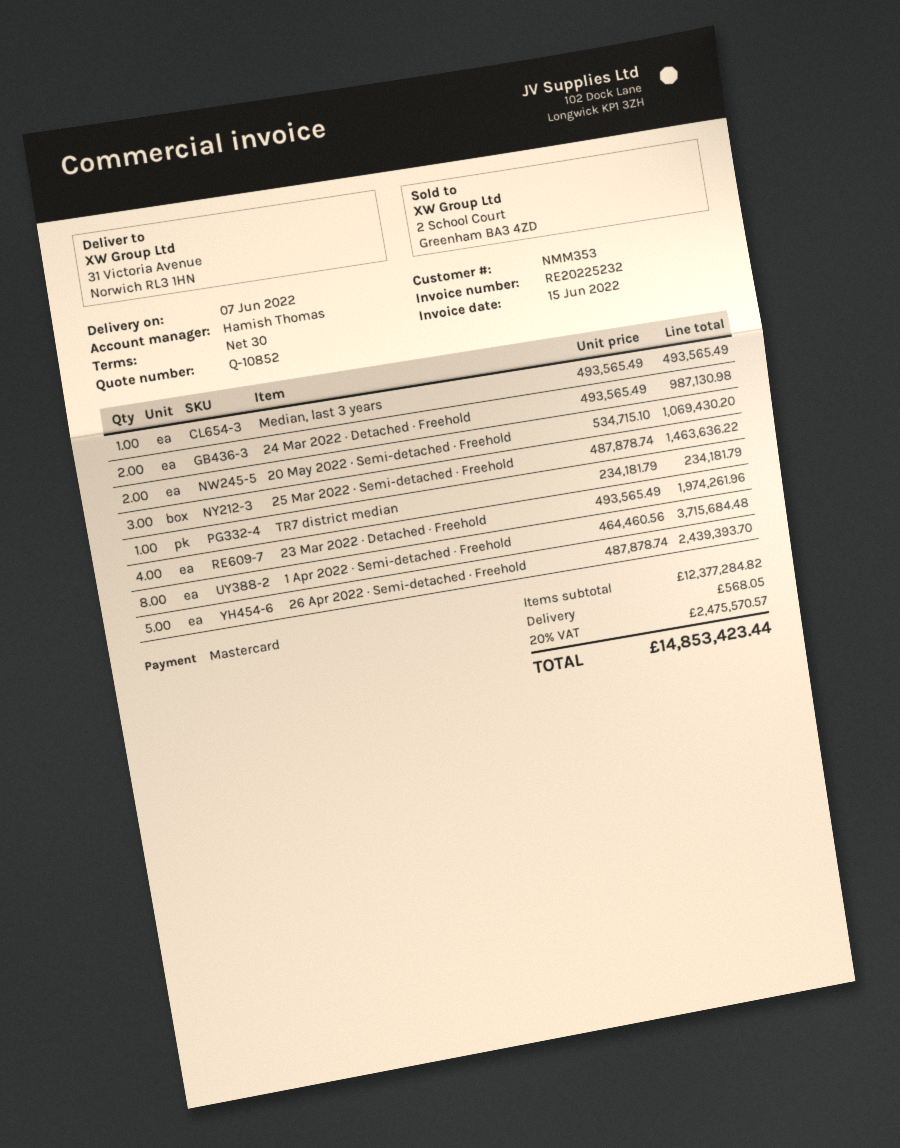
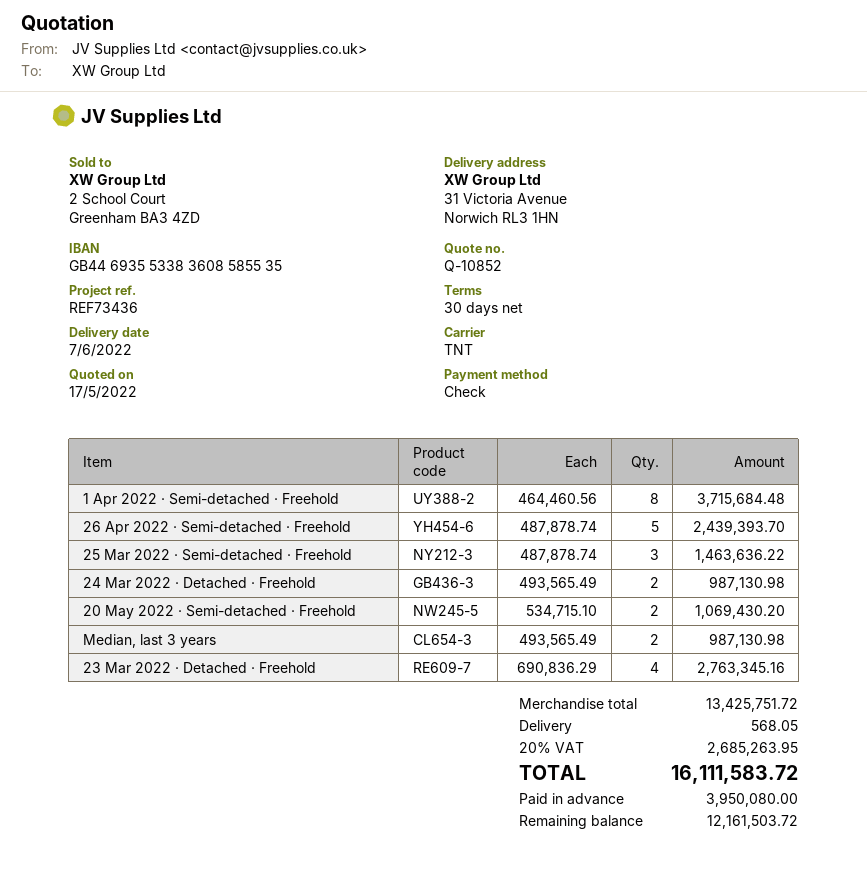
payment method: Mastercard -> cheque
Median, last 3 years: 1 x 493565.49 = 493565.49 -> 2 x 493565.49 = 987130.98
TR7 district median: 1 x 234181.79 = 234181.79 -> none
23 Mar 2022 · Detached · Freehold: 4 x 493565.49 = 1974261.96 -> 4 x 690836.29 = 2763345.16
subtotal: 12377284.82 -> 13425751.72
tax: 20% = 2475570.57 -> 20% = 2685263.95
total: 14853423.44 -> 16111583.72

